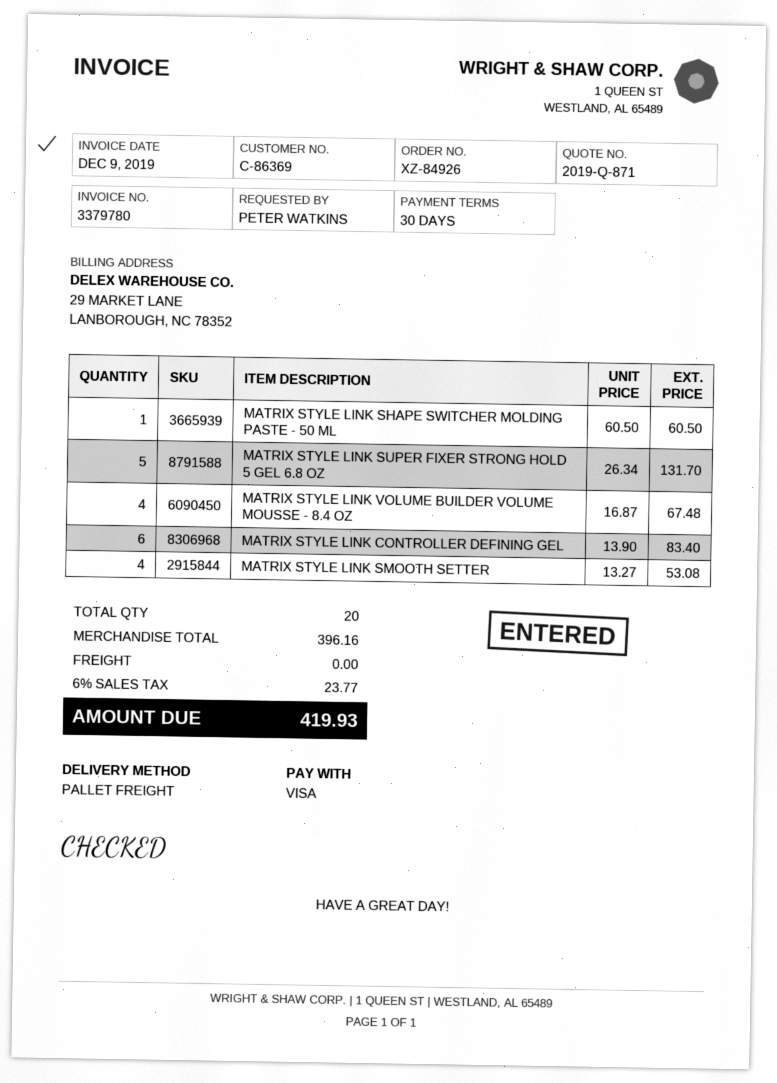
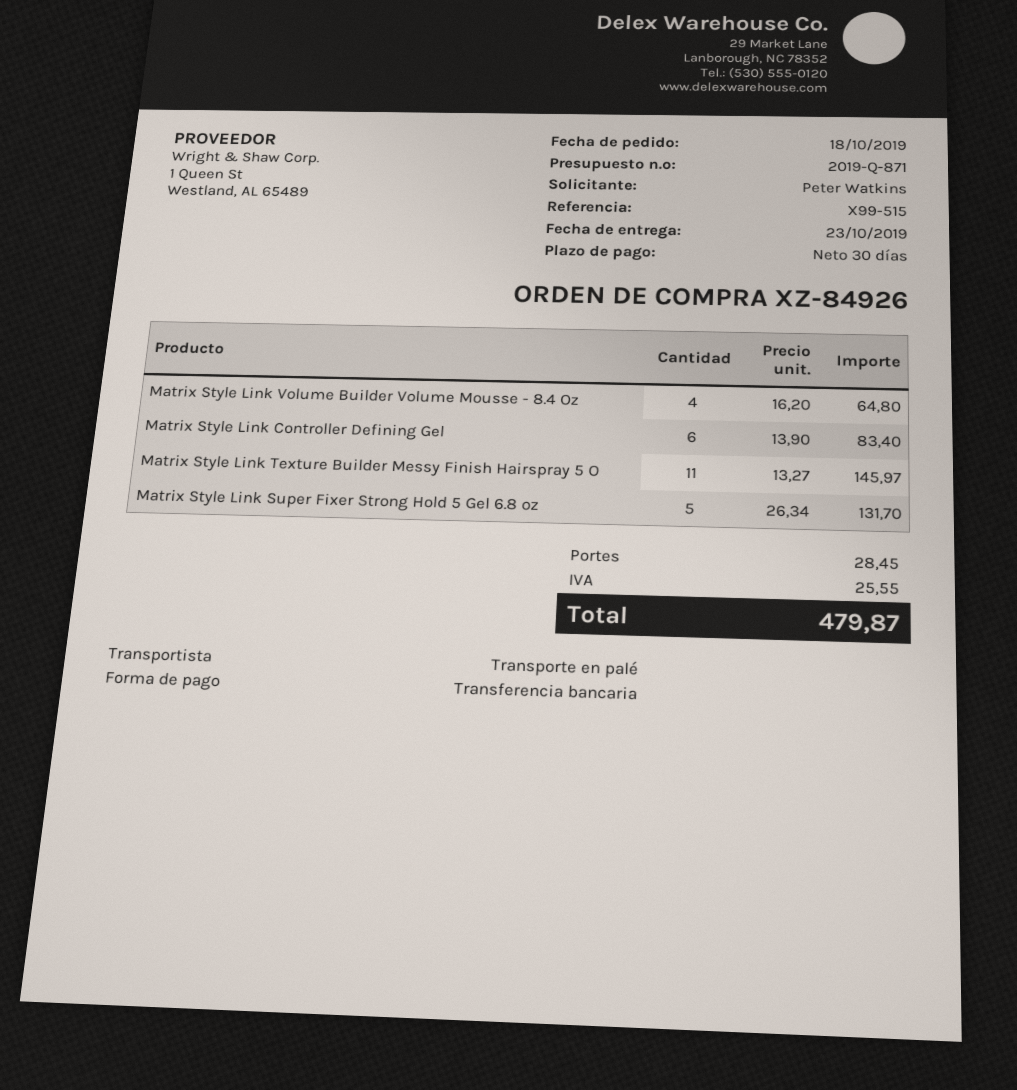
payment method: Visa -> bank transfer
MATRIX STYLE LINK SHAPE SWITCHER MOLDING PASTE - 50 ML: 1 x 60.50 = 60.50 -> none
MATRIX STYLE LINK VOLUME BUILDER VOLUME MOUSSE - 8.4 OZ: 4 x 16.87 = 67.48 -> 4 x 16.20 = 64.80
MATRIX STYLE LINK SMOOTH SETTER: 4 x 13.27 = 53.08 -> none
Matrix Style Link Texture Builder Messy Finish Hairspray 5 O: none -> 11 x 13.27 = 145.97
shipping: 0.00 -> 28.45
tax: 23.77 -> 25.55
total: 419.93 -> 479.87

